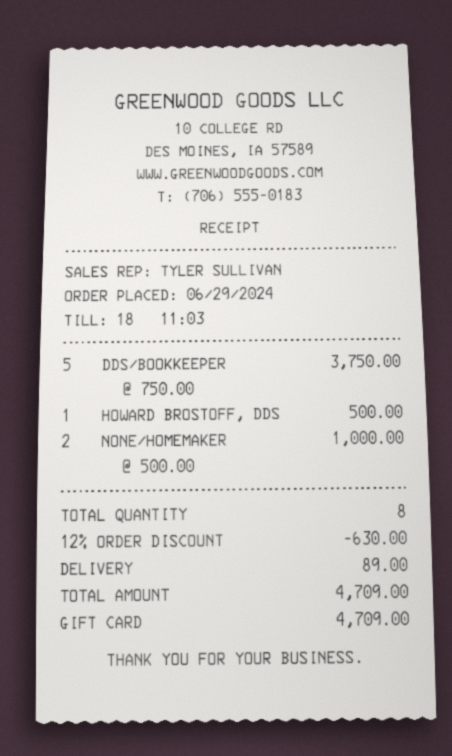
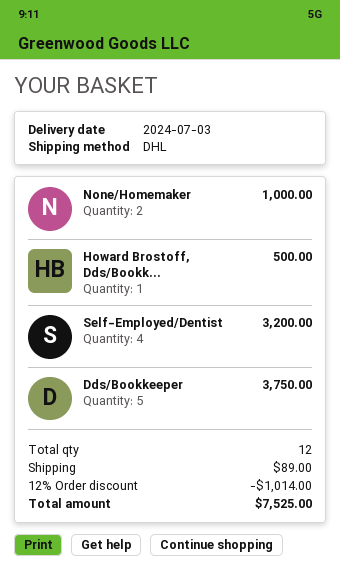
Self-Employed/Dentist: none -> 4 for 3200.00
total quantity: 8 -> 12
discount: 12% = 630.00 -> 12% = 1014.00
total: 4709.00 -> 7525.00

